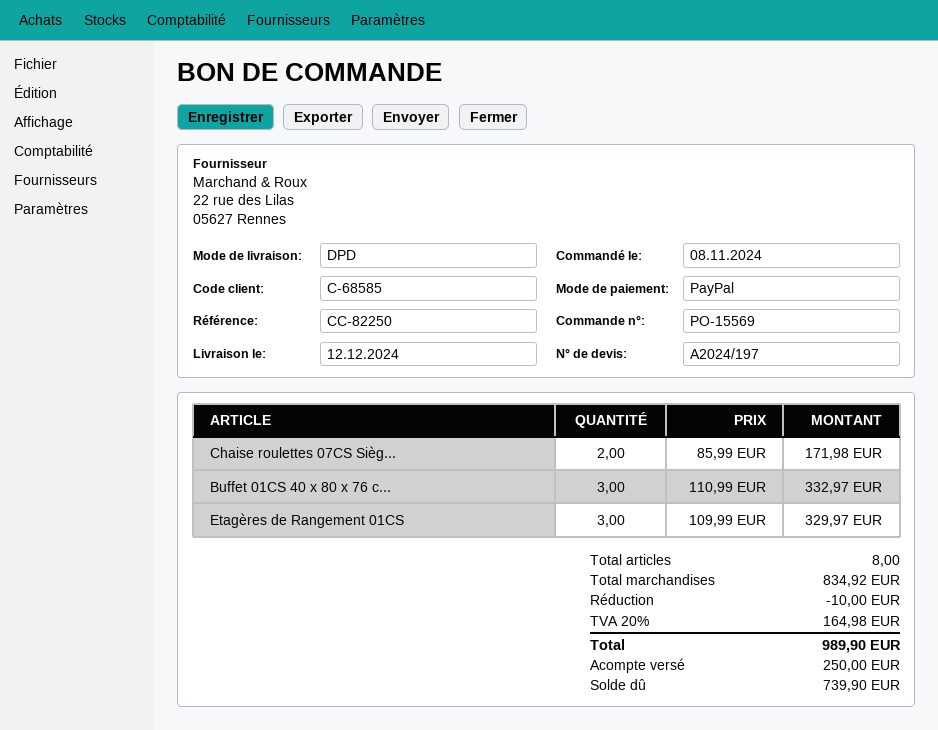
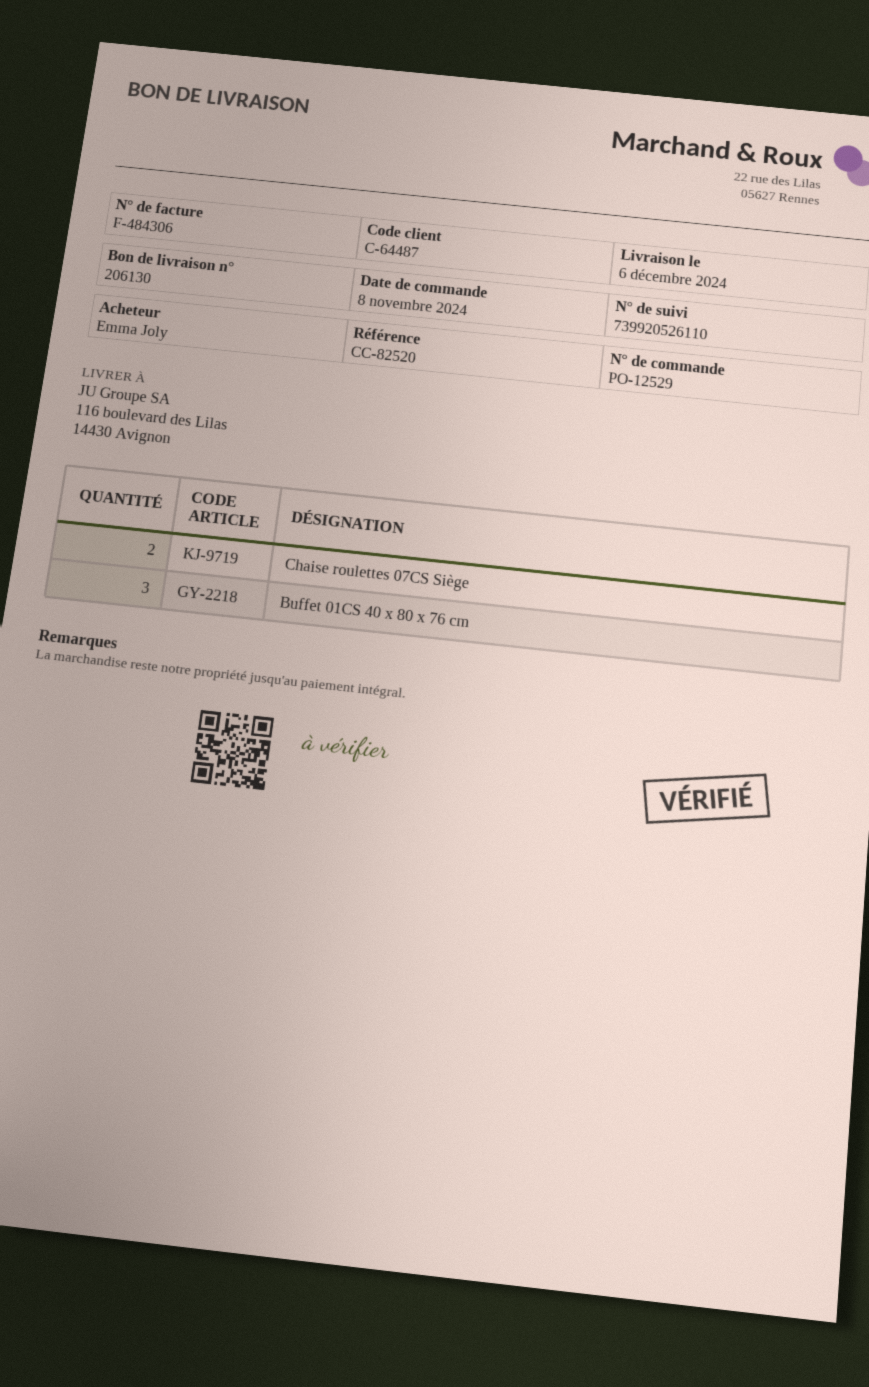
order number: PO-15569 -> PO-12529
delivery date: 2024-12-12 -> 2024-12-06
customer number: C-68585 -> C-64487
reference: CC-82250 -> CC-82520
Etagères de Rangement 01CS: 3 -> none

